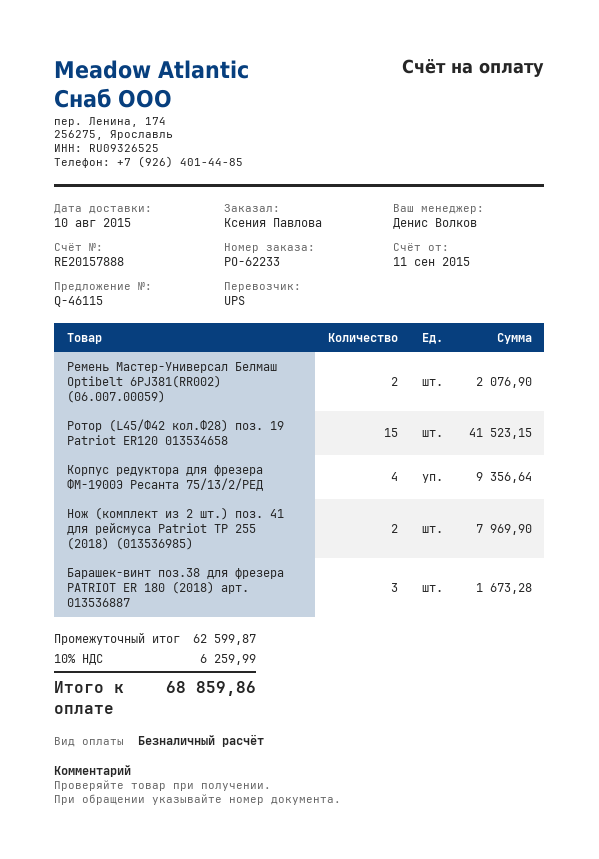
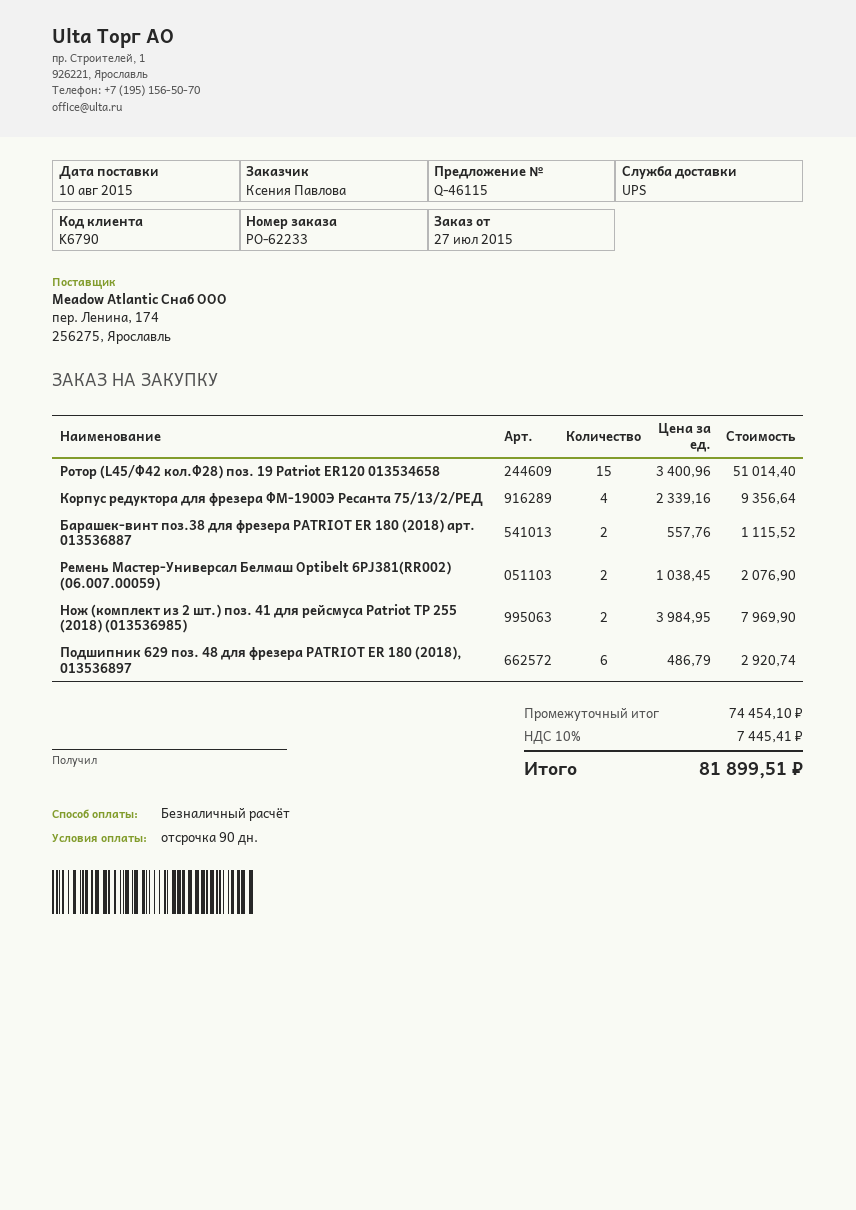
Ротор (L45/Ф42 кол.Ф28) поз. 19 Patriot ER120 013534658: 15 for 41523.15 -> 15 for 51014.40
Барашек-винт поз.38 для фрезера PATRIOT ER 180 (2018) арт. 013536887: 3 for 1673.28 -> 2 for 1115.52
Подшипник 629 поз. 48 для фрезера PATRIOT ER 180 (2018), 013536897: none -> 6 for 2920.74
subtotal: 62599.87 -> 74454.10
tax: 10% = 6259.99 -> 10% = 7445.41
total: 68859.86 -> 81899.51

